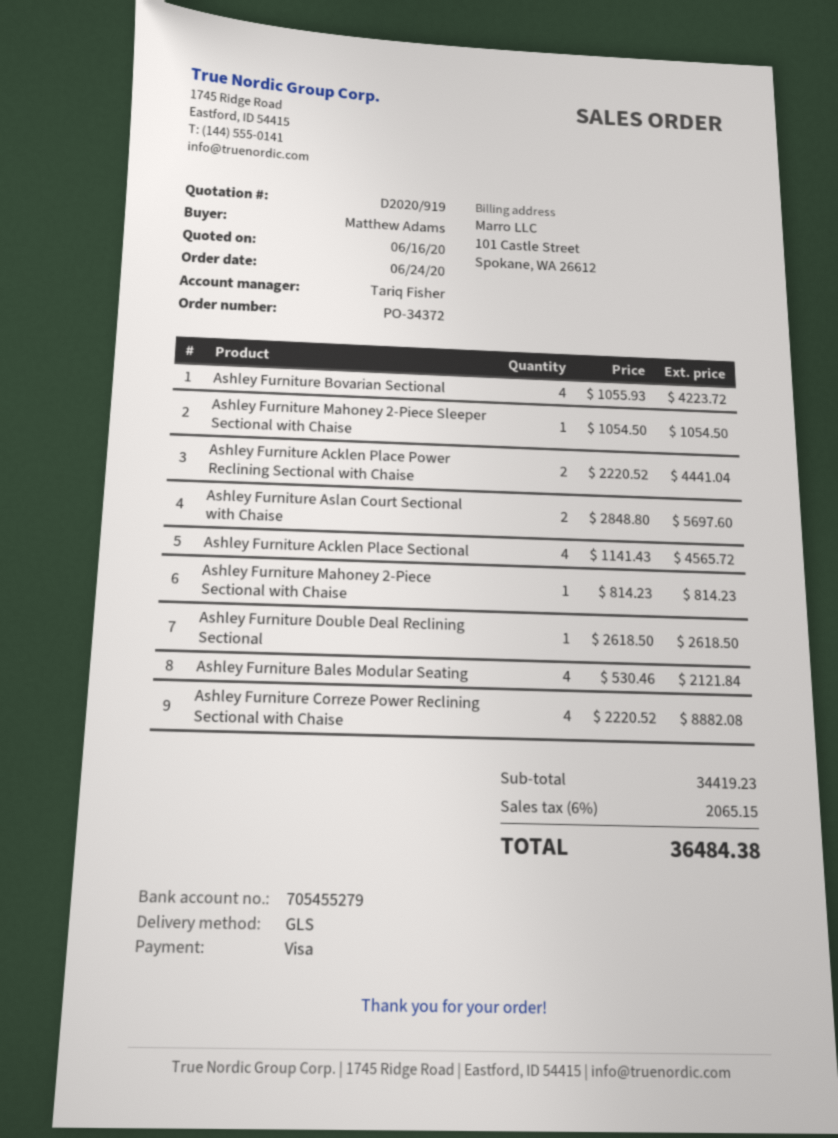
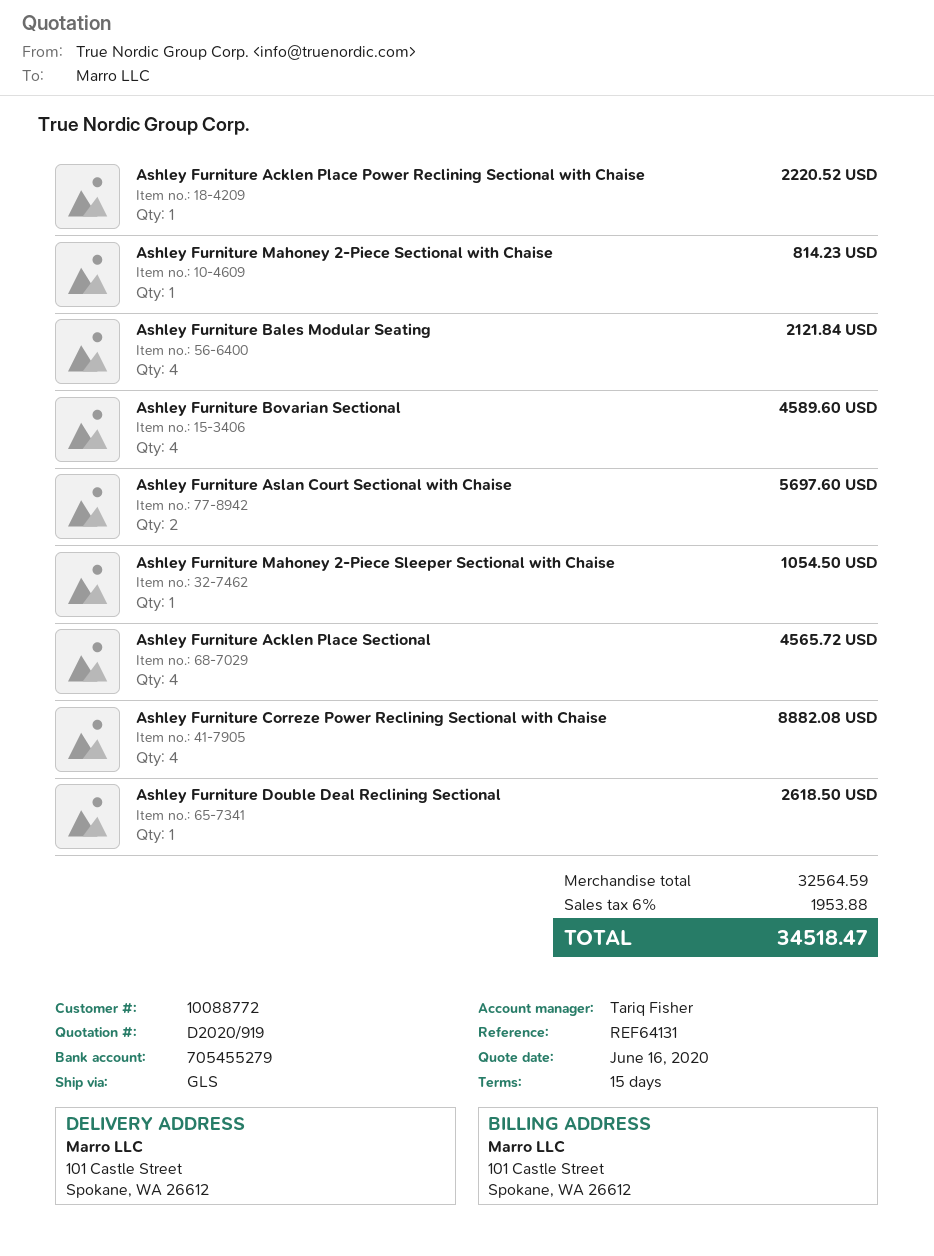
Ashley Furniture Bovarian Sectional: 4 for 4223.72 -> 4 for 4589.60
Ashley Furniture Acklen Place Power Reclining Sectional with Chaise: 2 for 4441.04 -> 1 for 2220.52
subtotal: 34419.23 -> 32564.59
tax: 6% = 2065.15 -> 6% = 1953.88
total: 36484.38 -> 34518.47

